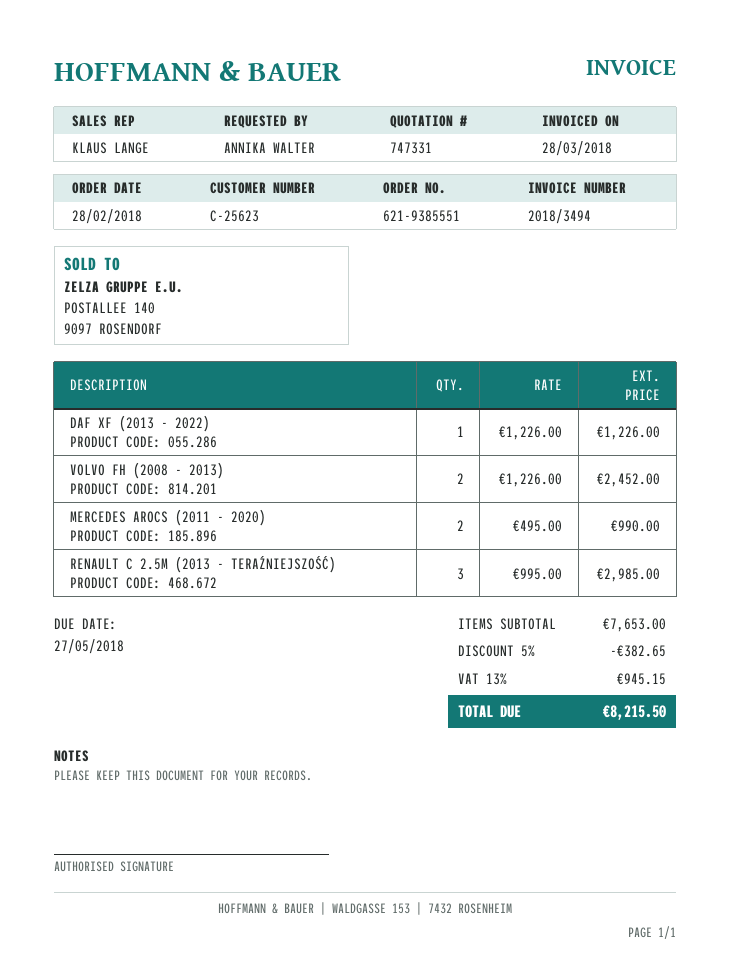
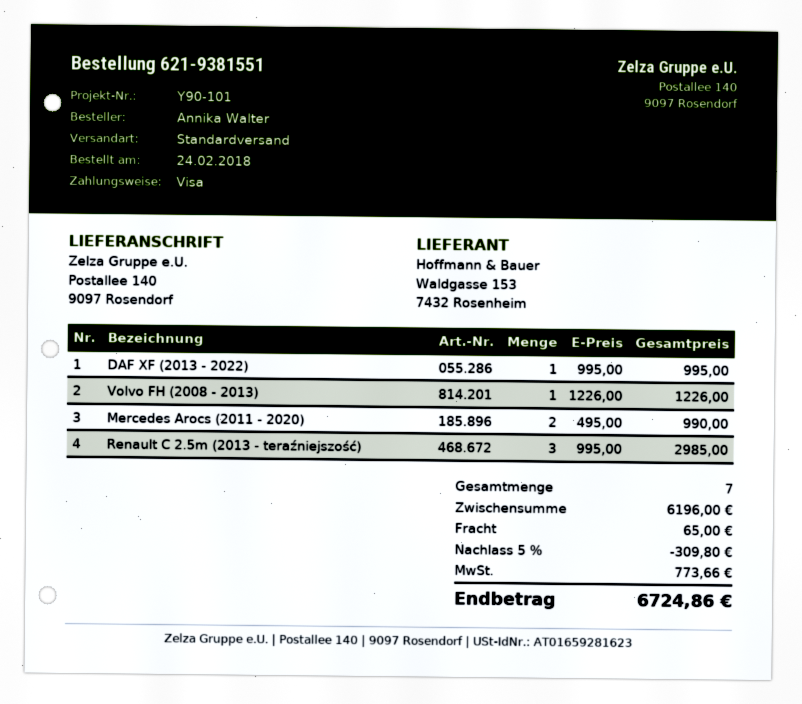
order number: 621-9385551 -> 621-9381551
order date: 2018-02-28 -> 2018-02-24
DAF XF (2013 - 2022): 1 x 1226.00 = 1226.00 -> 1 x 995.00 = 995.00
VOLVO FH (2008 - 2013): 2 x 1226.00 = 2452.00 -> 1 x 1226.00 = 1226.00
subtotal: 7653.00 -> 6196.00
discount: 5% = 382.65 -> 5% = 309.80
shipping: none -> 65.00
tax: 945.15 -> 773.66
total: 8215.50 -> 6724.86

